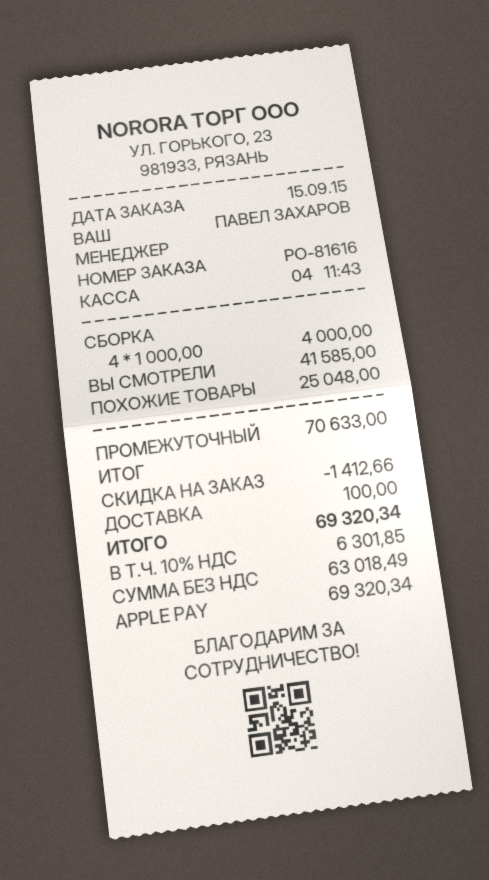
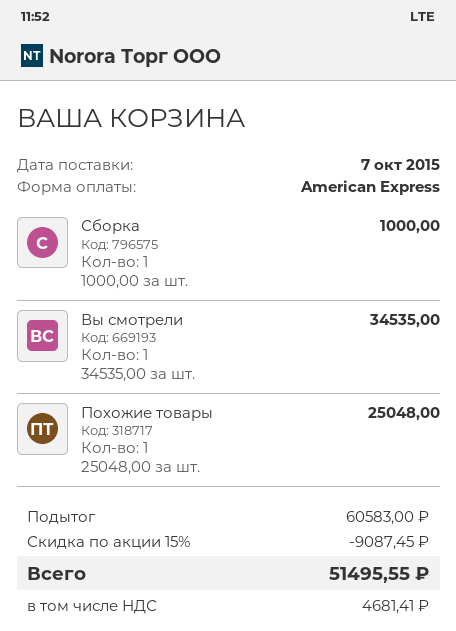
payment method: Apple Pay -> American Express
СБОРКА: 4 x 1000.00 = 4000.00 -> 1 x 1000.00 = 1000.00
ВЫ СМОТРЕЛИ: 1 x 41585.00 = 41585.00 -> 1 x 34535.00 = 34535.00
subtotal: 70633.00 -> 60583.00
discount: 1412.66 -> 9087.45
shipping: 100.00 -> none
tax: 6301.85 -> 4681.41
total: 69320.34 -> 51495.55

